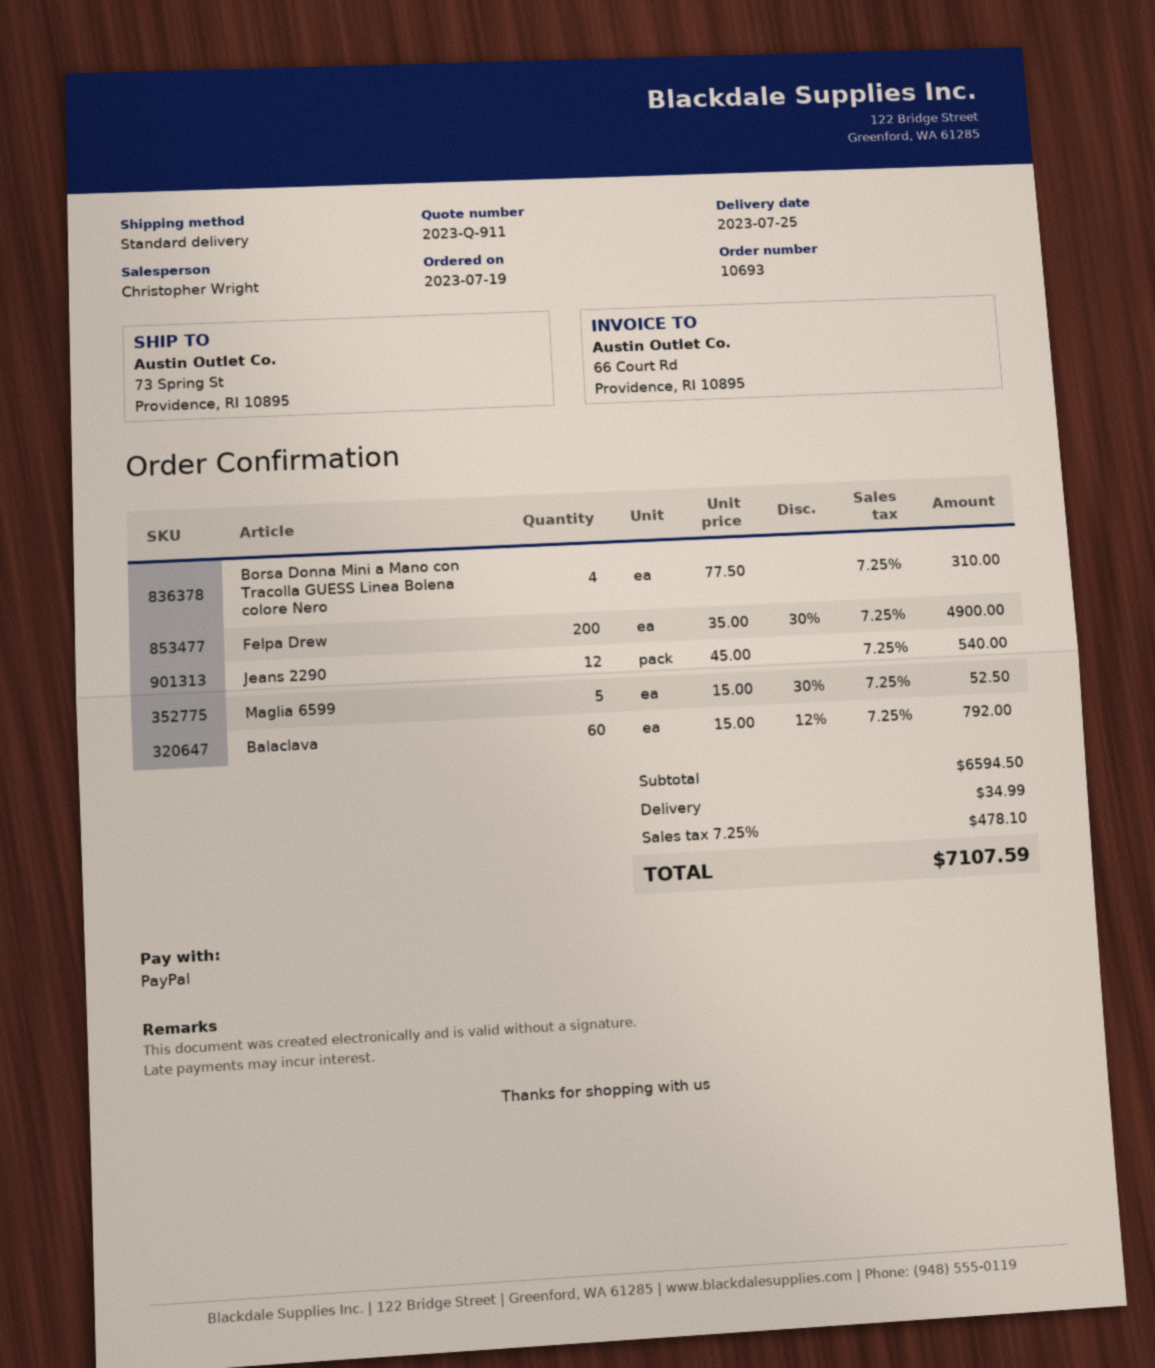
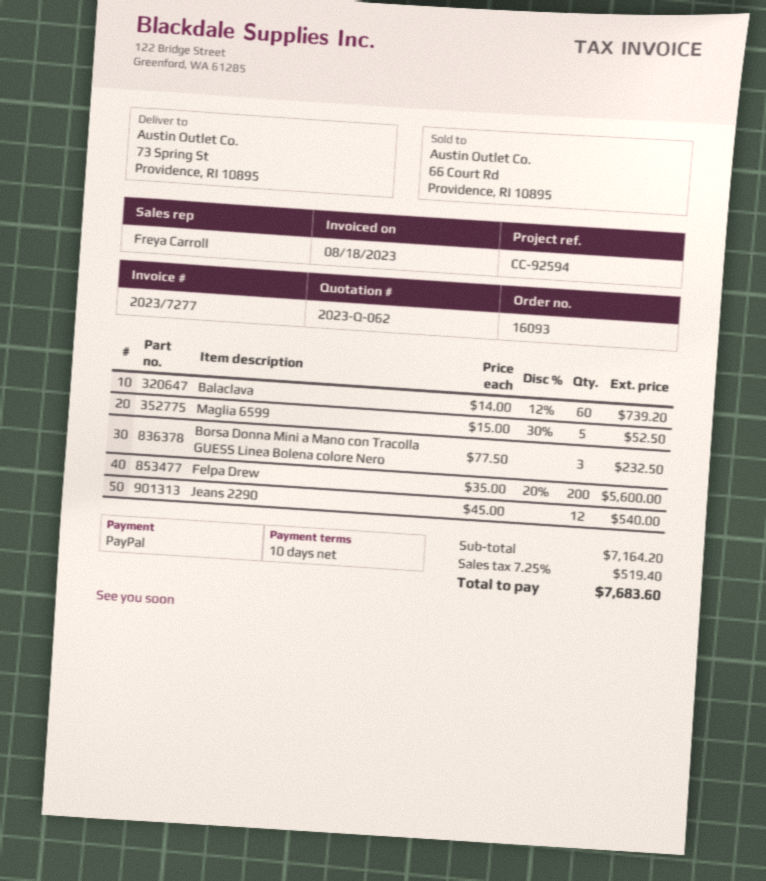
quote number: 2023-Q-911 -> 2023-Q-062
order number: 10693 -> 16093
sales rep: Christopher Wright -> Freya Carroll
Borsa Donna Mini a Mano con Tracolla GUESS Linea Bolena colore Nero: 4 x 77.50 = 310.00 -> 3 x 77.50 = 232.50
Felpa Drew: 200 x 35.00 - 30% = 4900.00 -> 200 x 35.00 - 20% = 5600.00
Balaclava: 60 x 15.00 - 12% = 792.00 -> 60 x 14.00 - 12% = 739.20
subtotal: 6594.50 -> 7164.20
shipping: 34.99 -> none
tax: 7.25% = 478.10 -> 7.25% = 519.40
total: 7107.59 -> 7683.60

